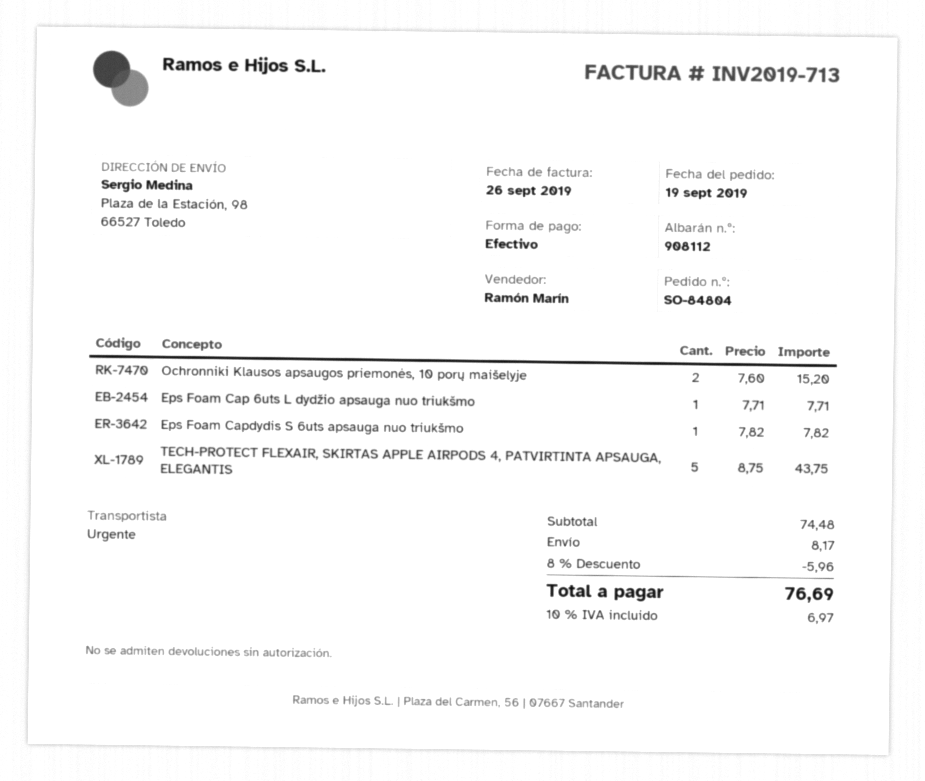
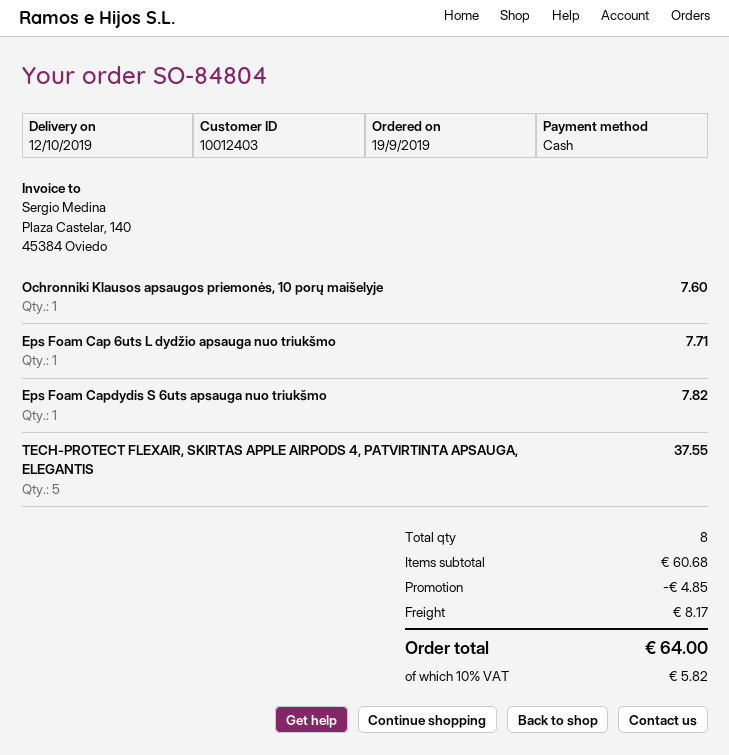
Ochronniki Klausos apsaugos priemonės, 10 porų maišelyje: 2 for 15.20 -> 1 for 7.60
TECH-PROTECT FLEXAIR, SKIRTAS APPLE AIRPODS 4, PATVIRTINTA APSAUGA, ELEGANTIS: 5 for 43.75 -> 5 for 37.55
subtotal: 74.48 -> 60.68
discount: 5.96 -> 4.85
tax: 10% = 6.97 -> 10% = 5.82
total: 76.69 -> 64.00

